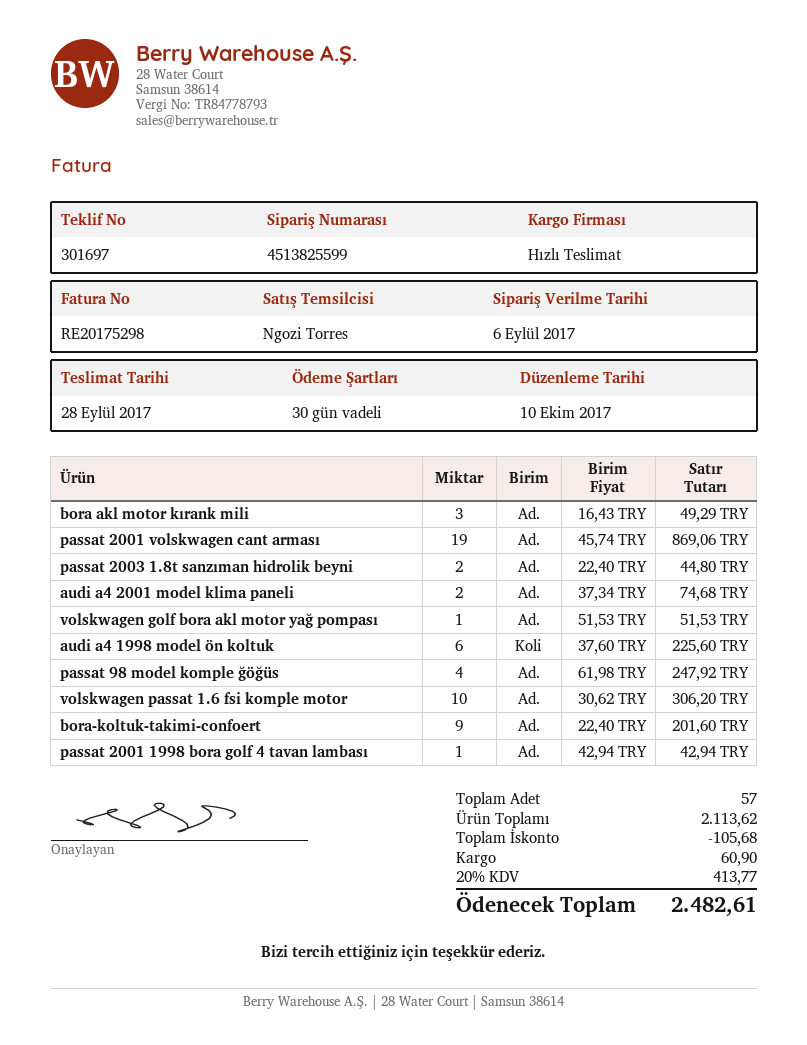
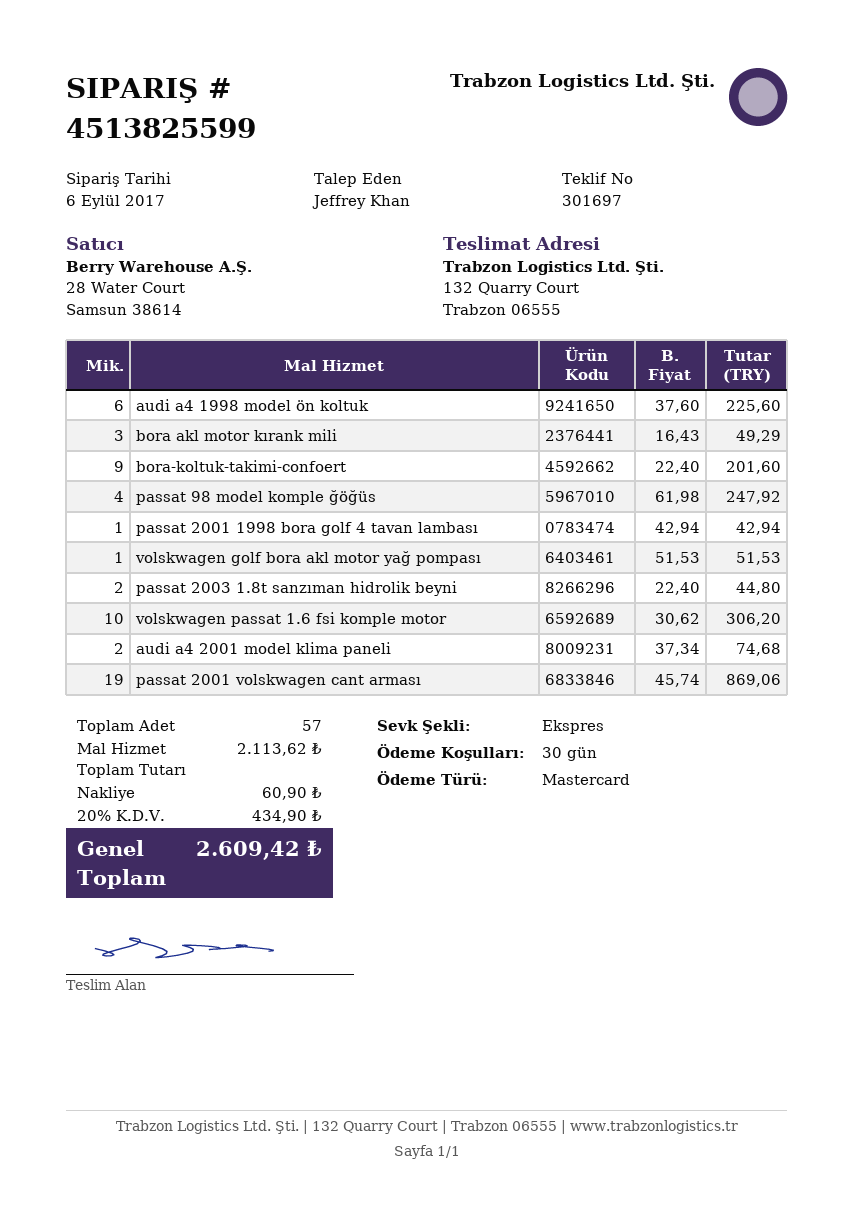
discount: 105.68 -> none
tax: 20% = 413.77 -> 20% = 434.90
total: 2482.61 -> 2609.42

